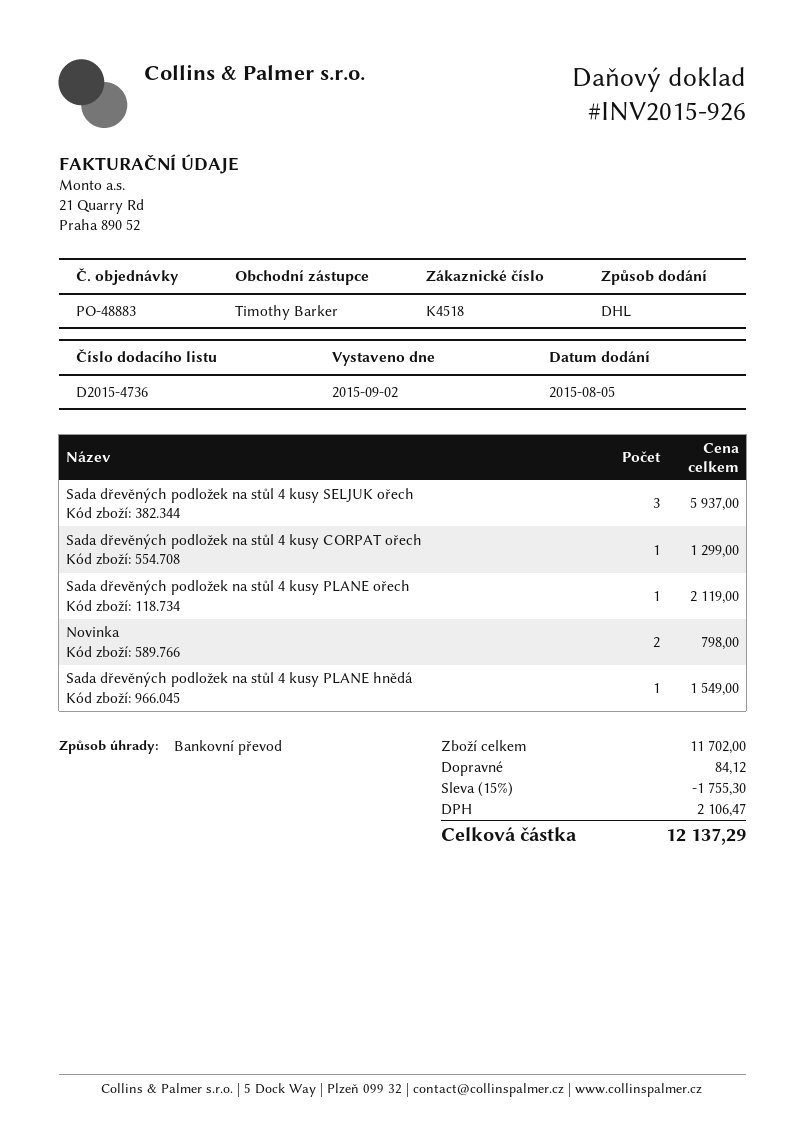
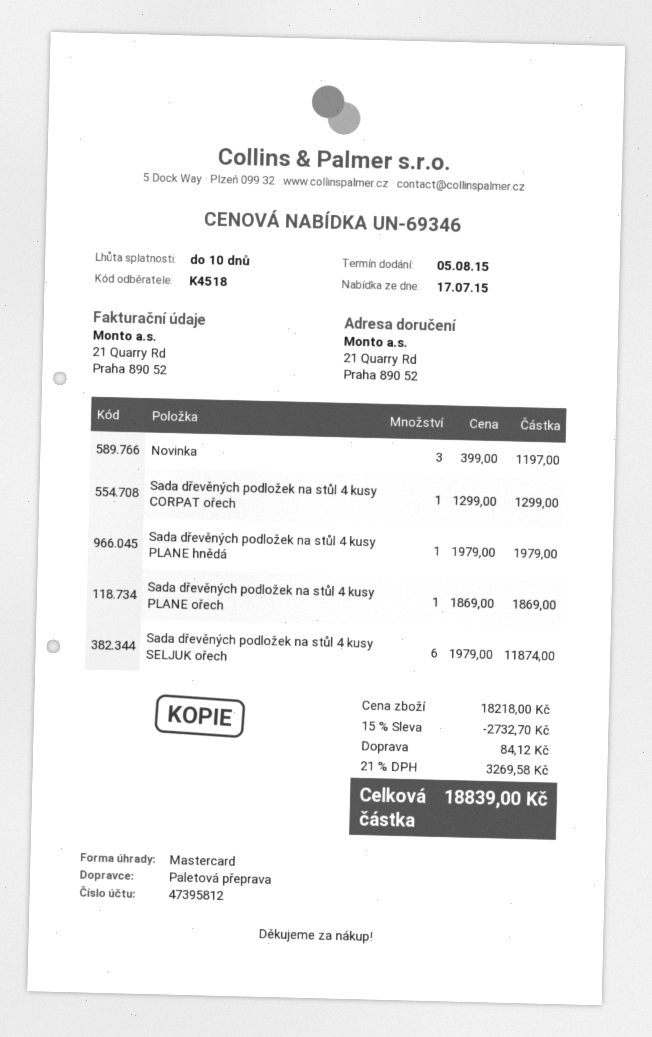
payment method: bank transfer -> Mastercard
shipping method: DHL -> pallet freight
Sada dřevěných podložek na stůl 4 kusy SELJUK ořech: 3 for 5937.00 -> 6 for 11874.00
Sada dřevěných podložek na stůl 4 kusy PLANE ořech: 1 for 2119.00 -> 1 for 1869.00
Novinka: 2 for 798.00 -> 3 for 1197.00
Sada dřevěných podložek na stůl 4 kusy PLANE hnědá: 1 for 1549.00 -> 1 for 1979.00
subtotal: 11702.00 -> 18218.00
discount: 15% = 1755.30 -> 15% = 2732.70
tax: 2106.47 -> 3269.58
total: 12137.29 -> 18839.00

